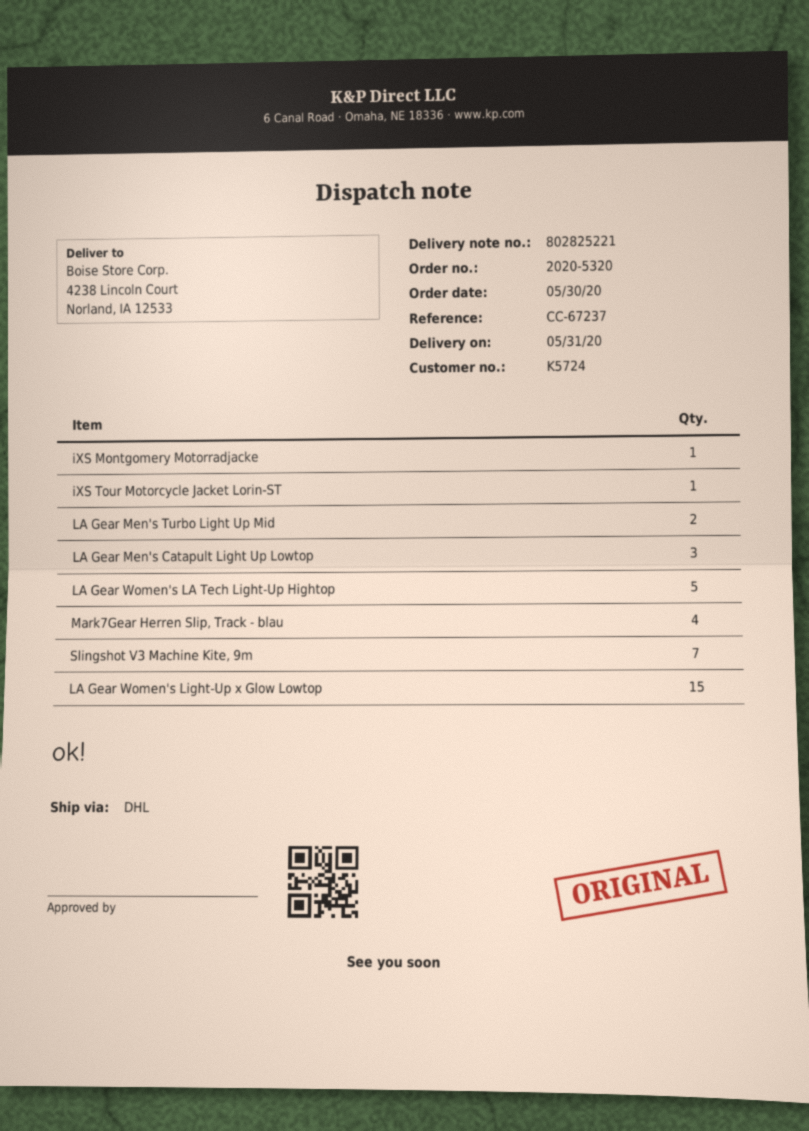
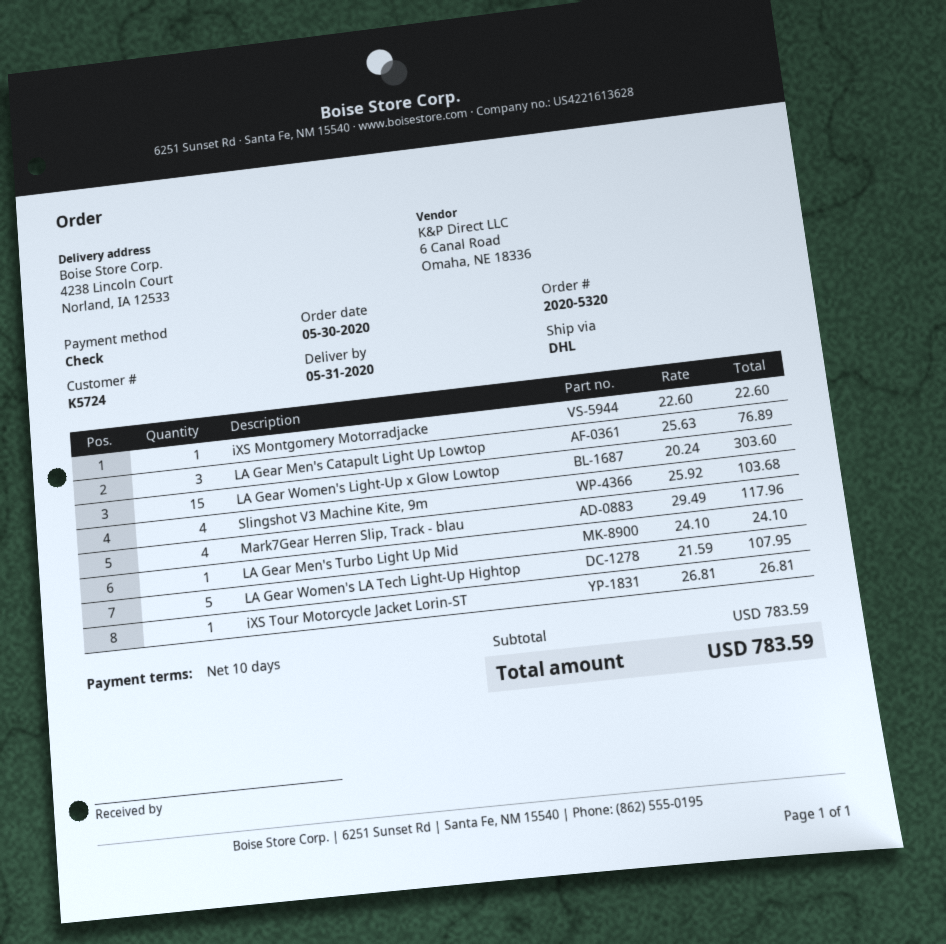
LA Gear Men's Turbo Light Up Mid: 2 -> 1
Slingshot V3 Machine Kite, 9m: 7 -> 4

